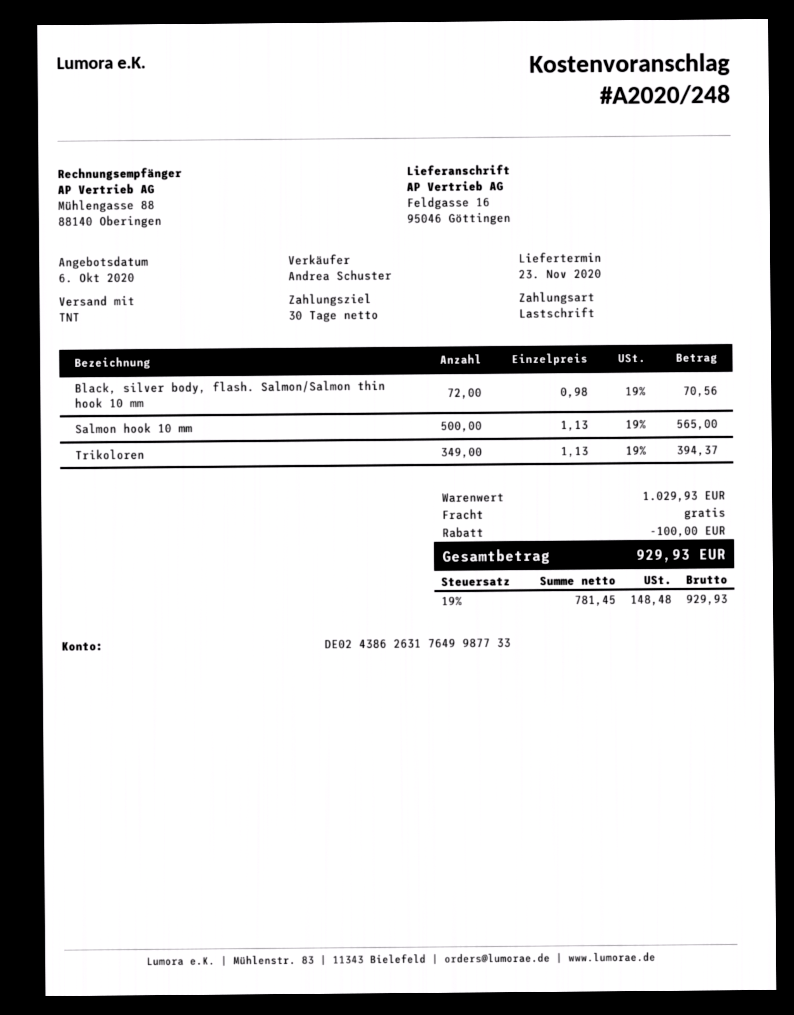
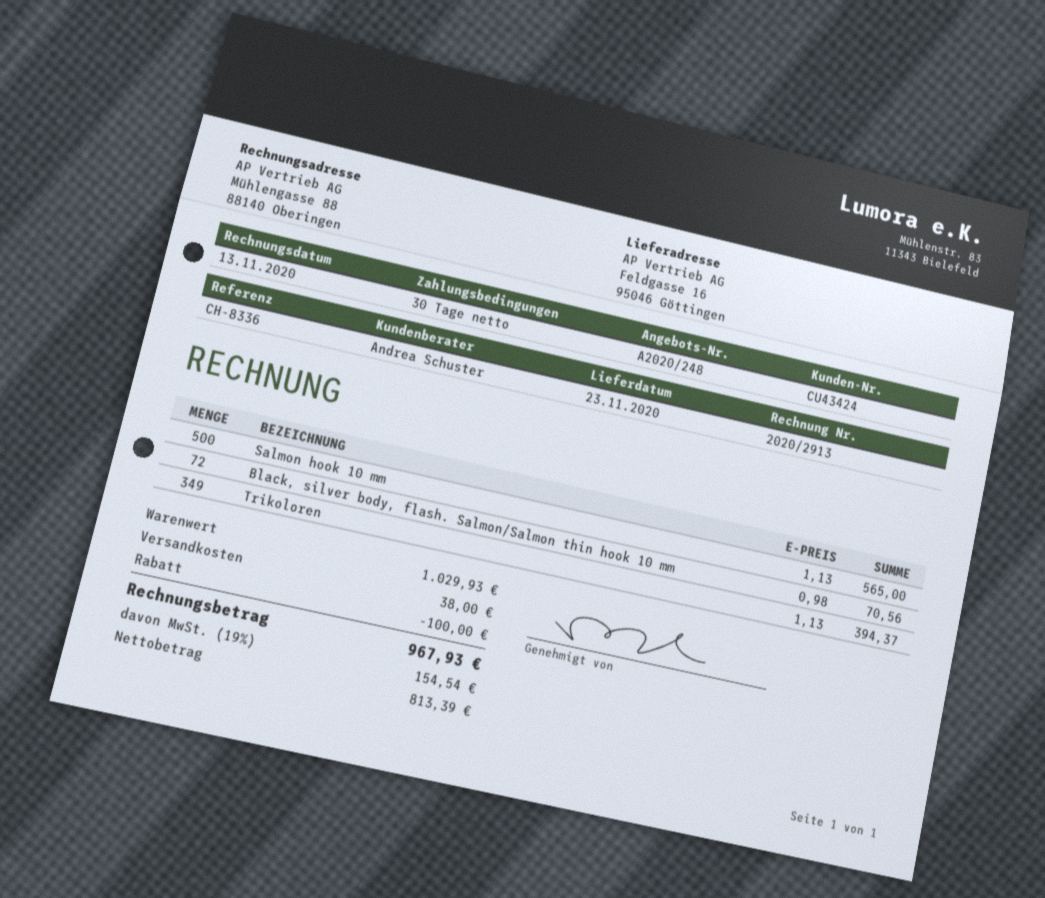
shipping: 0.00 -> 38.00
net: 781.45 -> 813.39
tax: 19% = 148.48 -> 19% = 154.54
total: 929.93 -> 967.93

